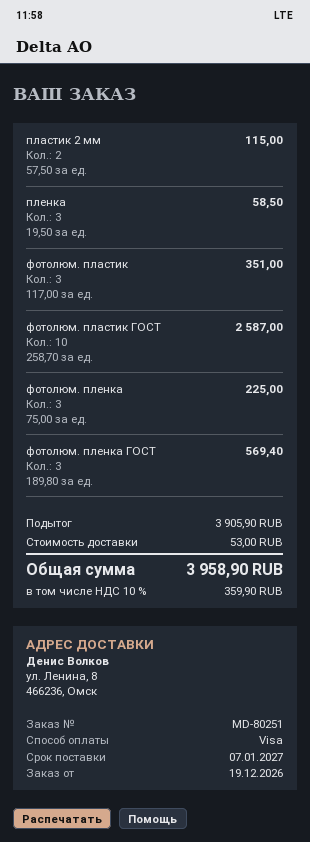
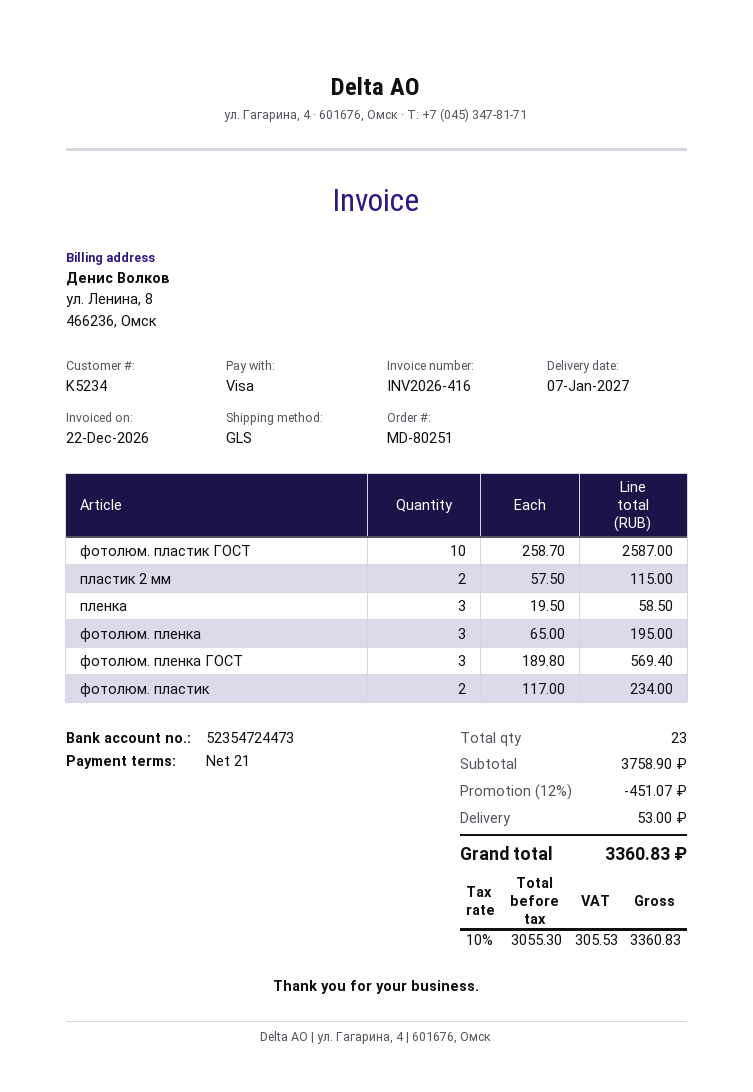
фотолюм. пластик: 3 x 117.00 = 351.00 -> 2 x 117.00 = 234.00
фотолюм. пленка: 3 x 75.00 = 225.00 -> 3 x 65.00 = 195.00
subtotal: 3905.90 -> 3758.90
discount: none -> 12% = 451.07
tax: 10% = 359.90 -> 10% = 305.53
total: 3958.90 -> 3360.83

